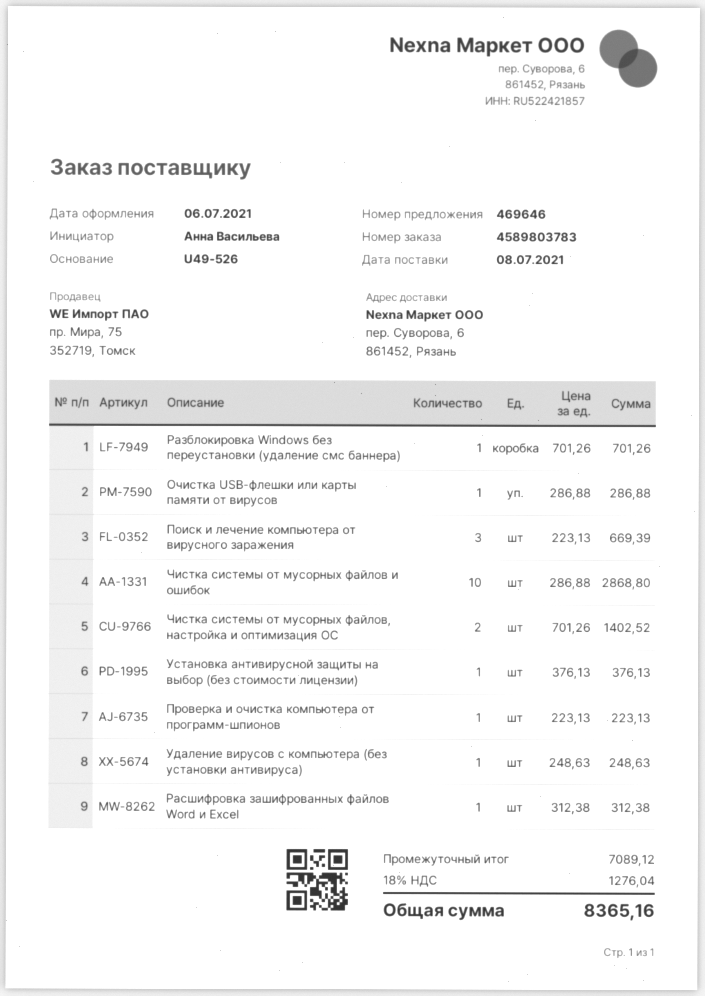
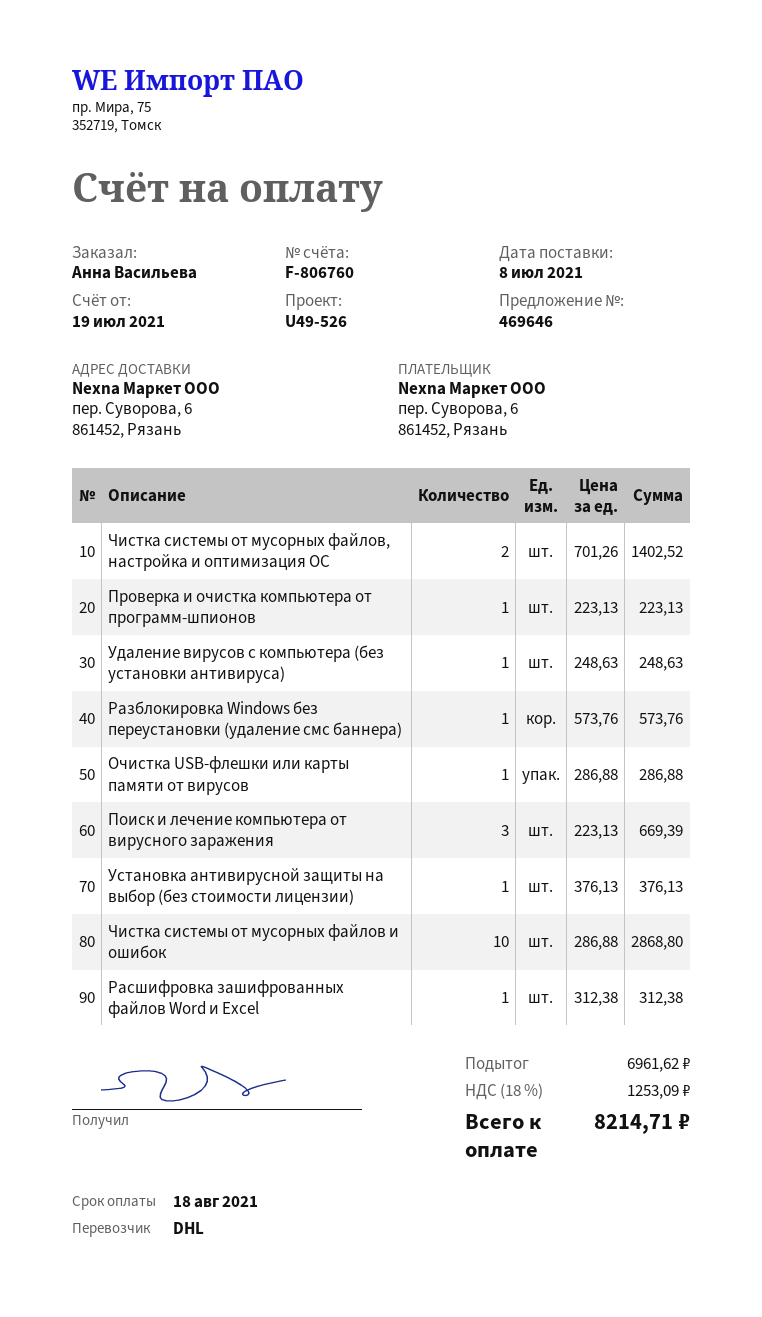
Разблокировка Windows без переустановки (удаление смс баннера): 1 x 701.26 = 701.26 -> 1 x 573.76 = 573.76
subtotal: 7089.12 -> 6961.62
tax: 18% = 1276.04 -> 18% = 1253.09
total: 8365.16 -> 8214.71

